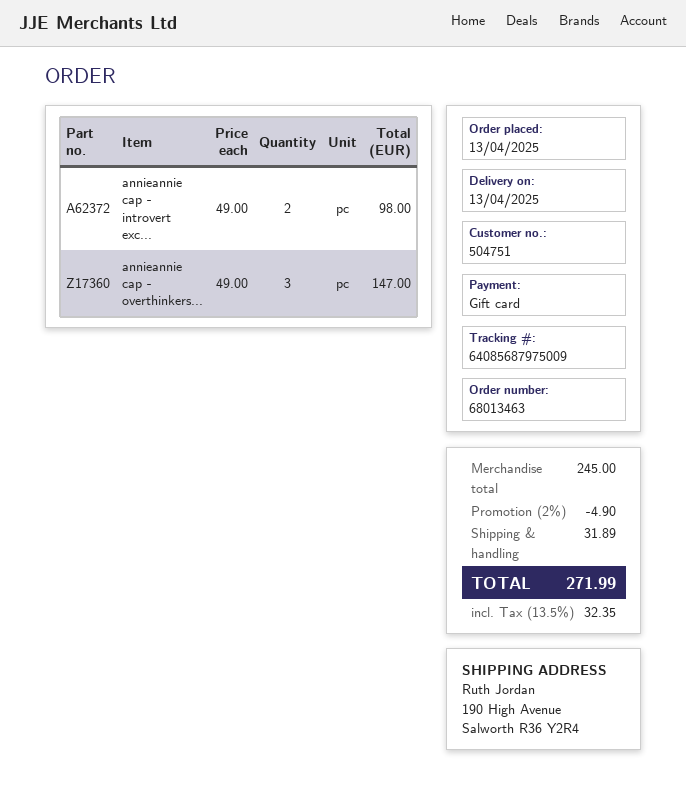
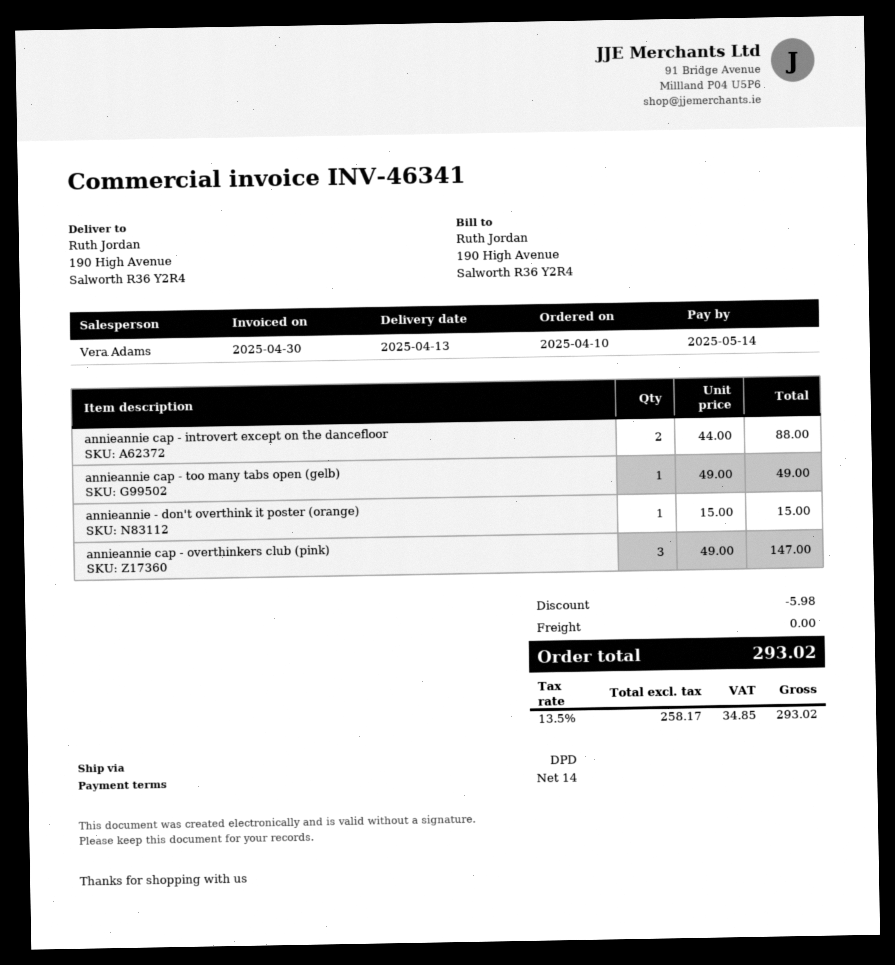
order date: 2025-04-13 -> 2025-04-10
annieannie cap - introvert exc...: 2 x 49.00 = 98.00 -> 2 x 44.00 = 88.00
annieannie cap - too many tabs open (gelb): none -> 1 x 49.00 = 49.00
annieannie - don't overthink it poster (orange): none -> 1 x 15.00 = 15.00
discount: 4.90 -> 5.98
shipping: 31.89 -> 0.00
tax: 13.5% = 32.35 -> 13.5% = 34.85
total: 271.99 -> 293.02

